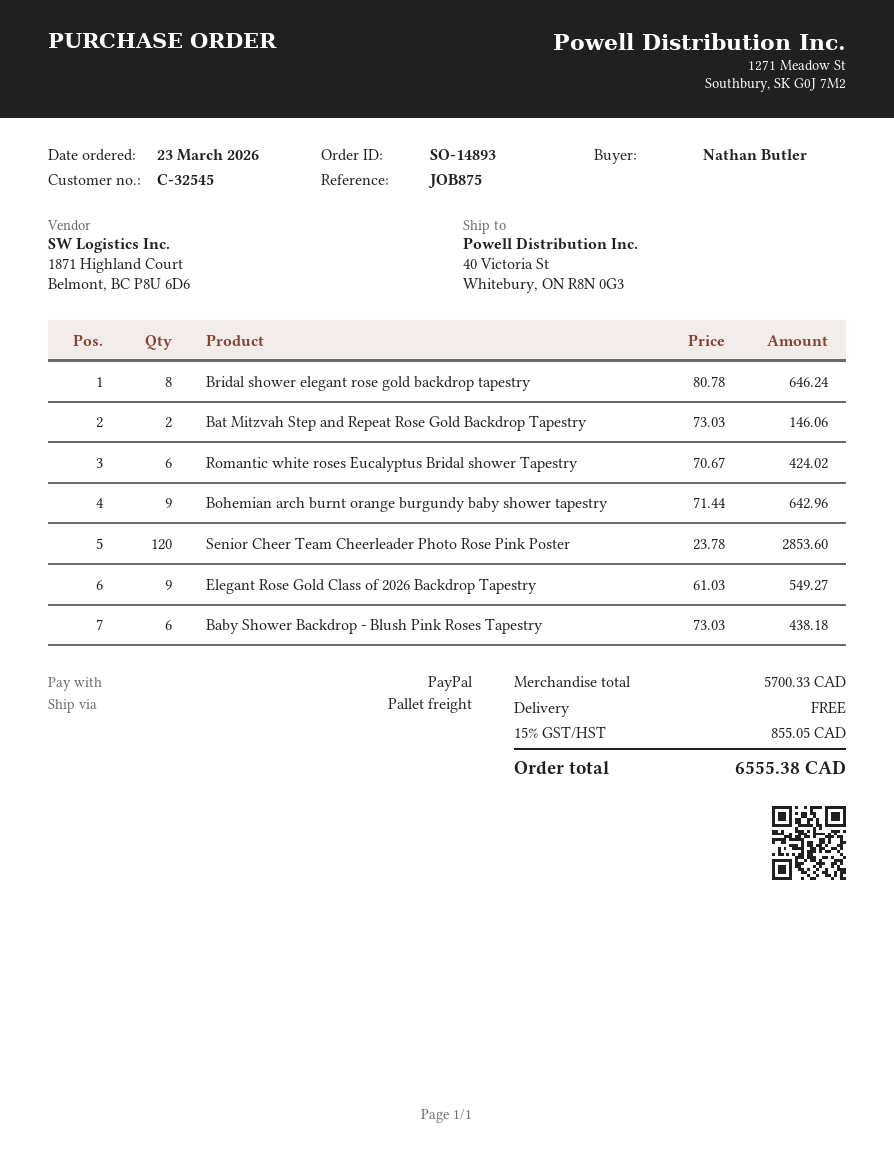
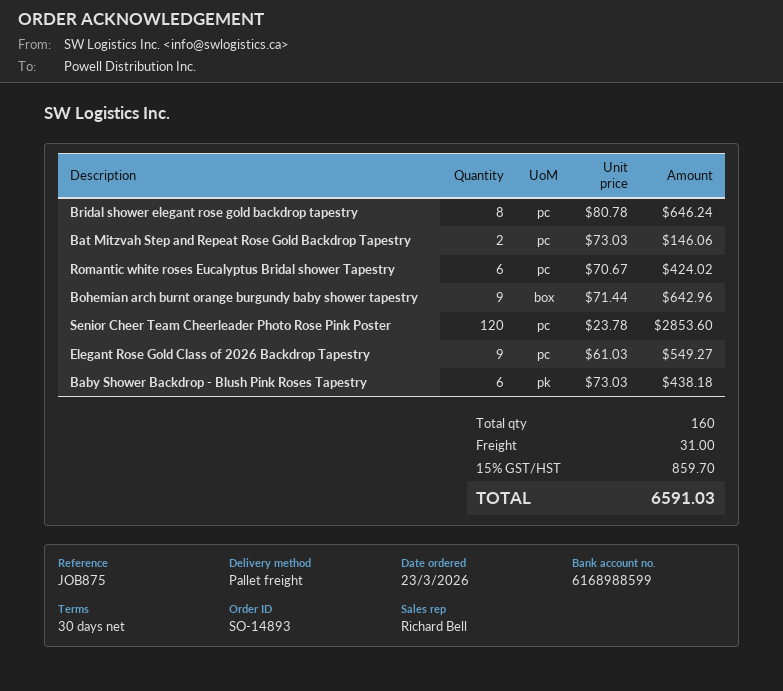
shipping: 0.00 -> 31.00
tax: 15% = 855.05 -> 15% = 859.70
total: 6555.38 -> 6591.03

